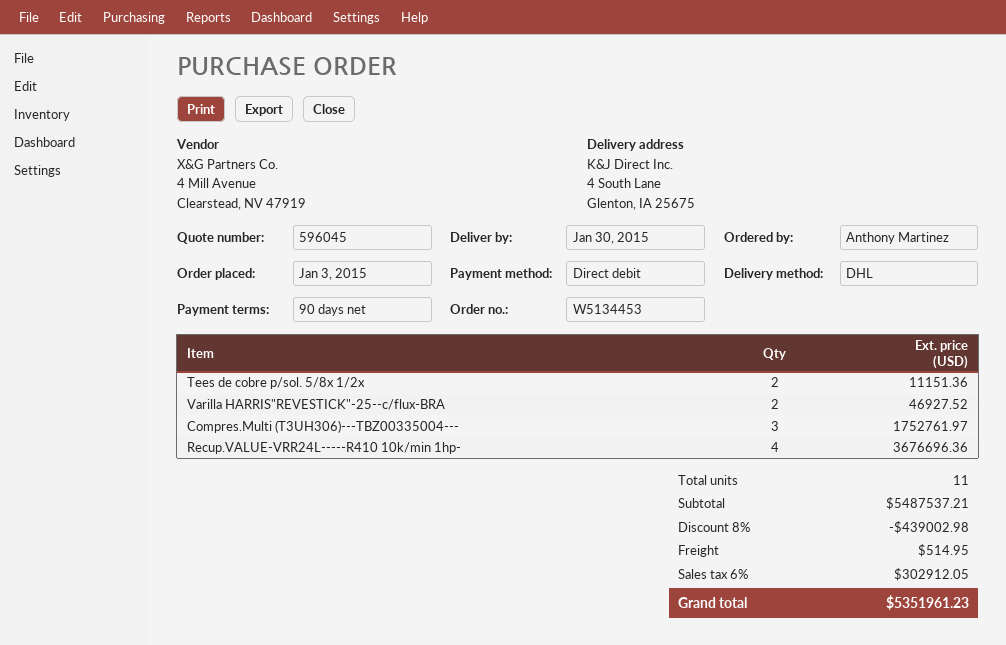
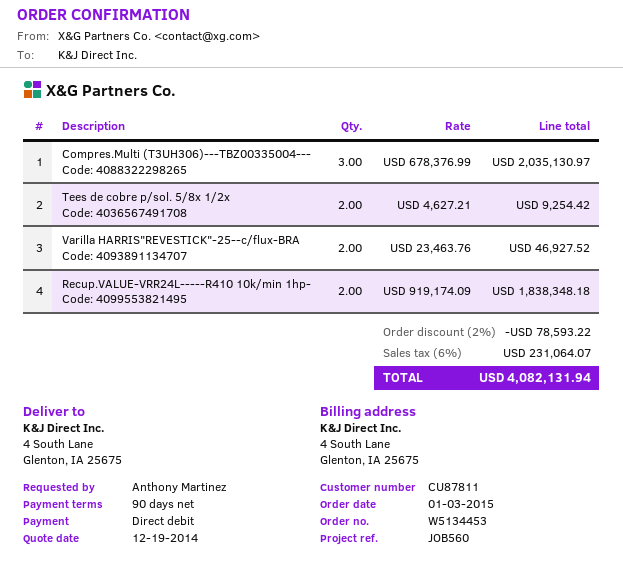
Tees de cobre p/sol. 5/8x 1/2x: 2 for 11151.36 -> 2 for 9254.42
Compres.Multi (T3UH306)---TBZ00335004---: 3 for 1752761.97 -> 3 for 2035130.97
Recup.VALUE-VRR24L-----R410 10k/min 1hp-: 4 for 3676696.36 -> 2 for 1838348.18
discount: 8% = 439002.98 -> 2% = 78593.22
shipping: 514.95 -> none
tax: 6% = 302912.05 -> 6% = 231064.07
total: 5351961.23 -> 4082131.94

